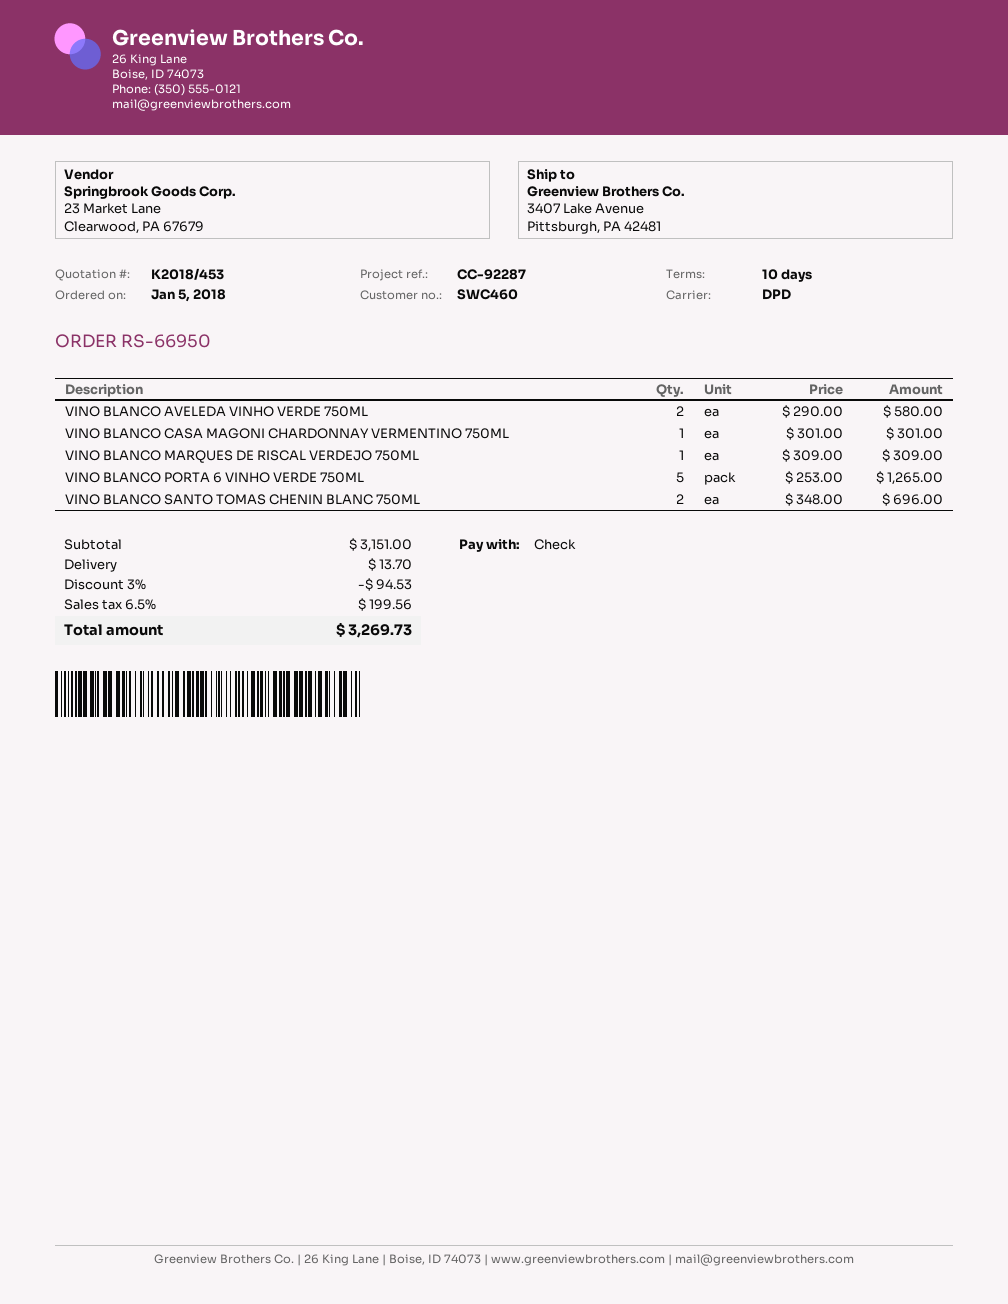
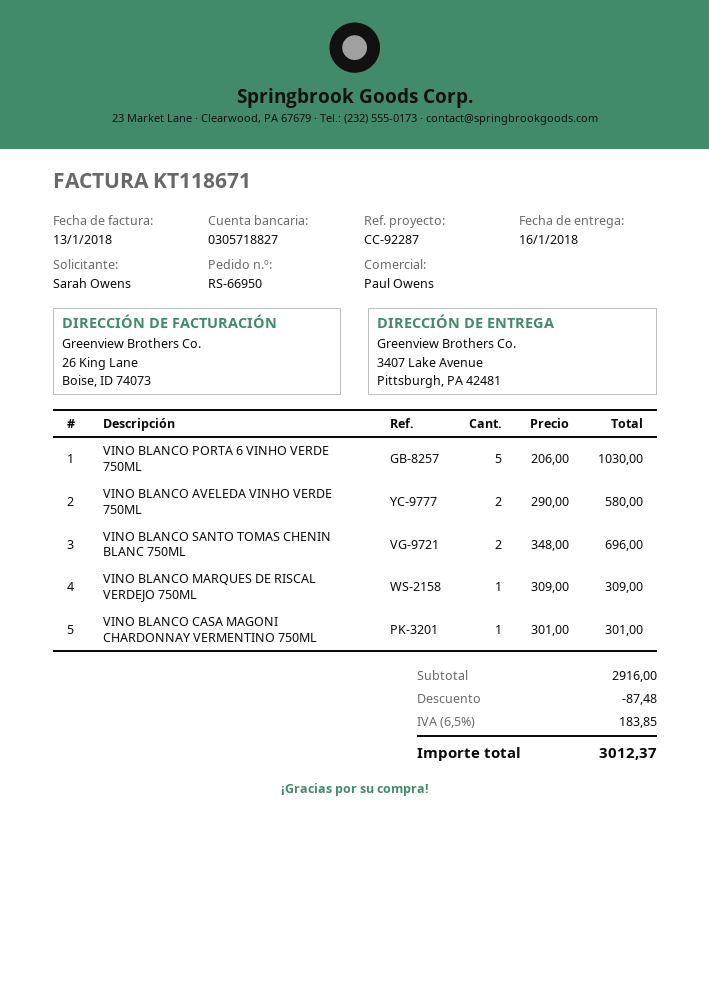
VINO BLANCO PORTA 6 VINHO VERDE 750ML: 5 x 253.00 = 1265.00 -> 5 x 206.00 = 1030.00
subtotal: 3151.00 -> 2916.00
discount: 94.53 -> 87.48
shipping: 13.70 -> none
tax: 6.5% = 199.56 -> 6.5% = 183.85
total: 3269.73 -> 3012.37

